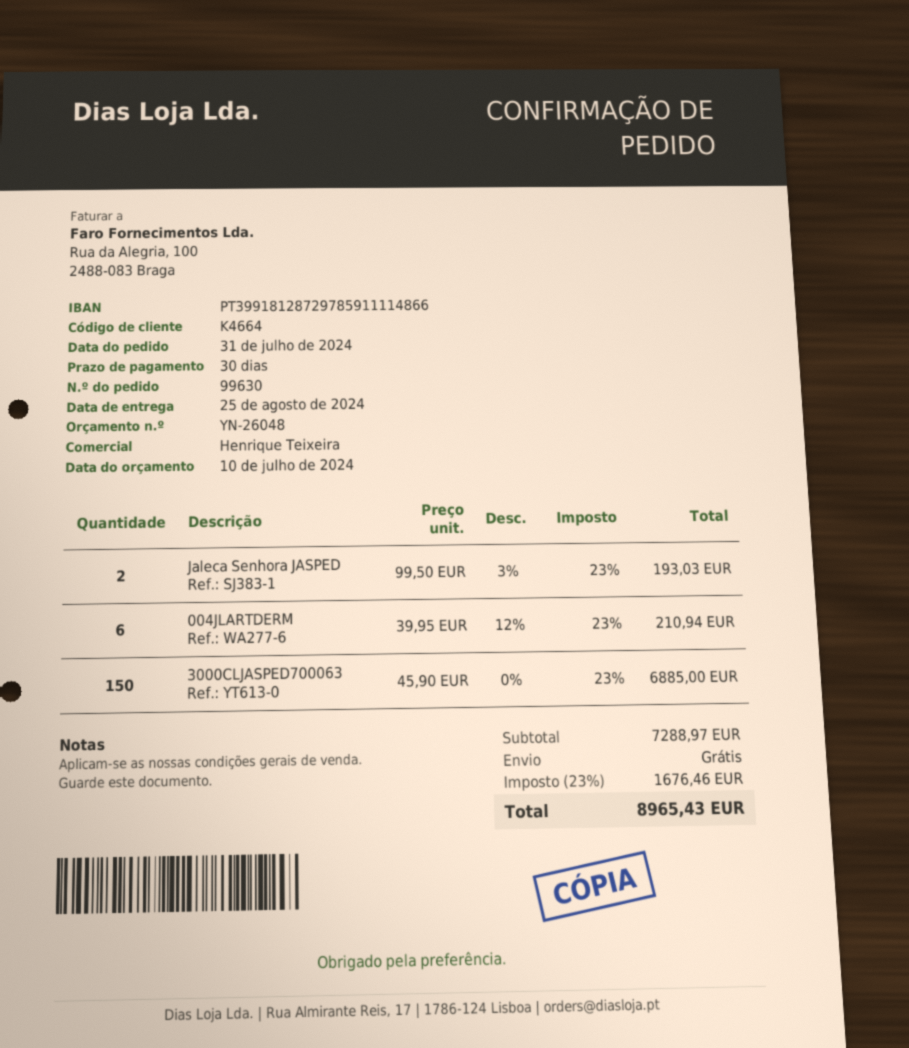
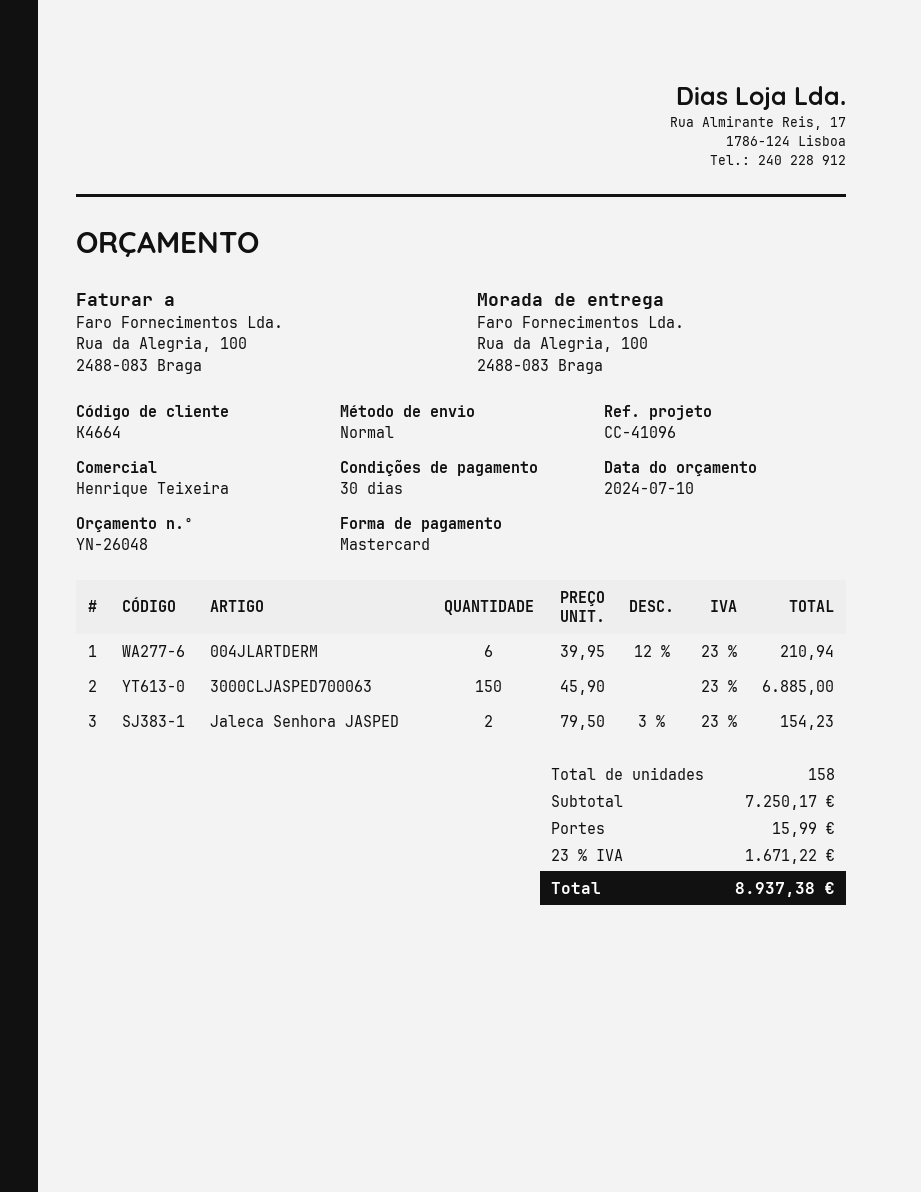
Jaleca Senhora JASPED: 2 x 99.50 - 3% = 193.03 -> 2 x 79.50 - 3% = 154.23
subtotal: 7288.97 -> 7250.17
shipping: 0.00 -> 15.99
tax: 23% = 1676.46 -> 23% = 1671.22
total: 8965.43 -> 8937.38

